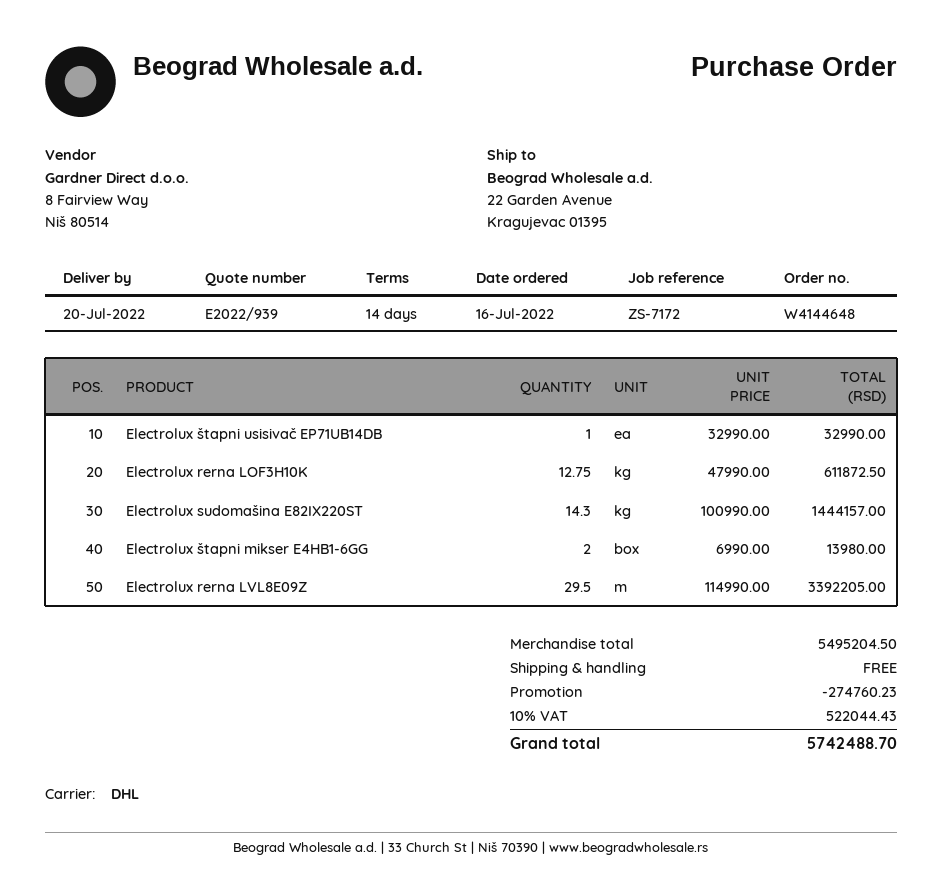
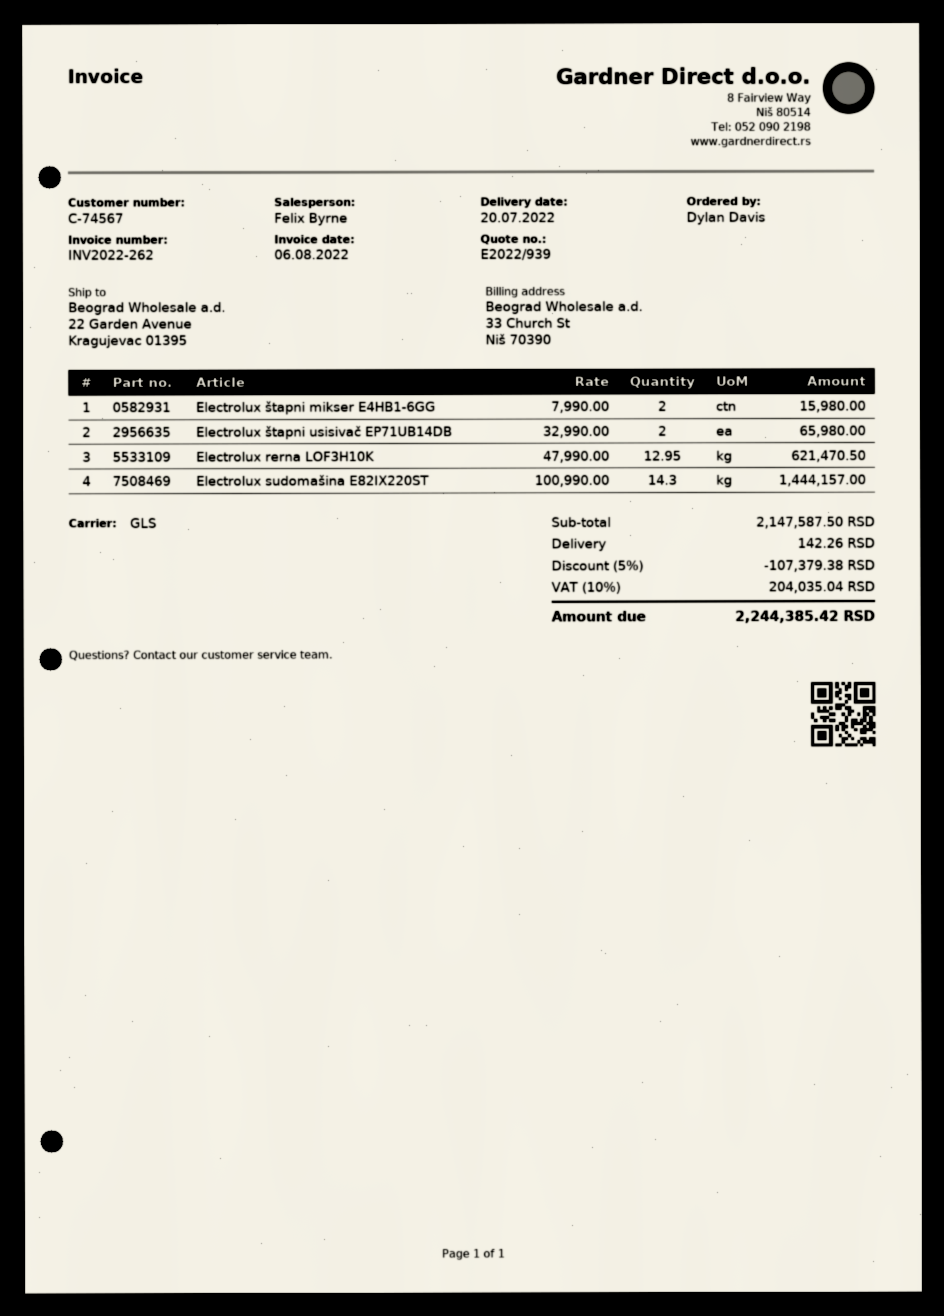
shipping method: DHL -> GLS
Electrolux štapni usisivač EP71UB14DB: 1 x 32990.00 = 32990.00 -> 2 x 32990.00 = 65980.00
Electrolux rerna LOF3H10K: 12.75 x 47990.00 = 611872.50 -> 12.95 x 47990.00 = 621470.50
Electrolux štapni mikser E4HB1-6GG: 2 x 6990.00 = 13980.00 -> 2 x 7990.00 = 15980.00
Electrolux rerna LVL8E09Z: 29.5 x 114990.00 = 3392205.00 -> none
subtotal: 5495204.50 -> 2147587.50
discount: 274760.23 -> 107379.38
shipping: 0.00 -> 142.26
tax: 10% = 522044.43 -> 10% = 204035.04
total: 5742488.70 -> 2244385.42

